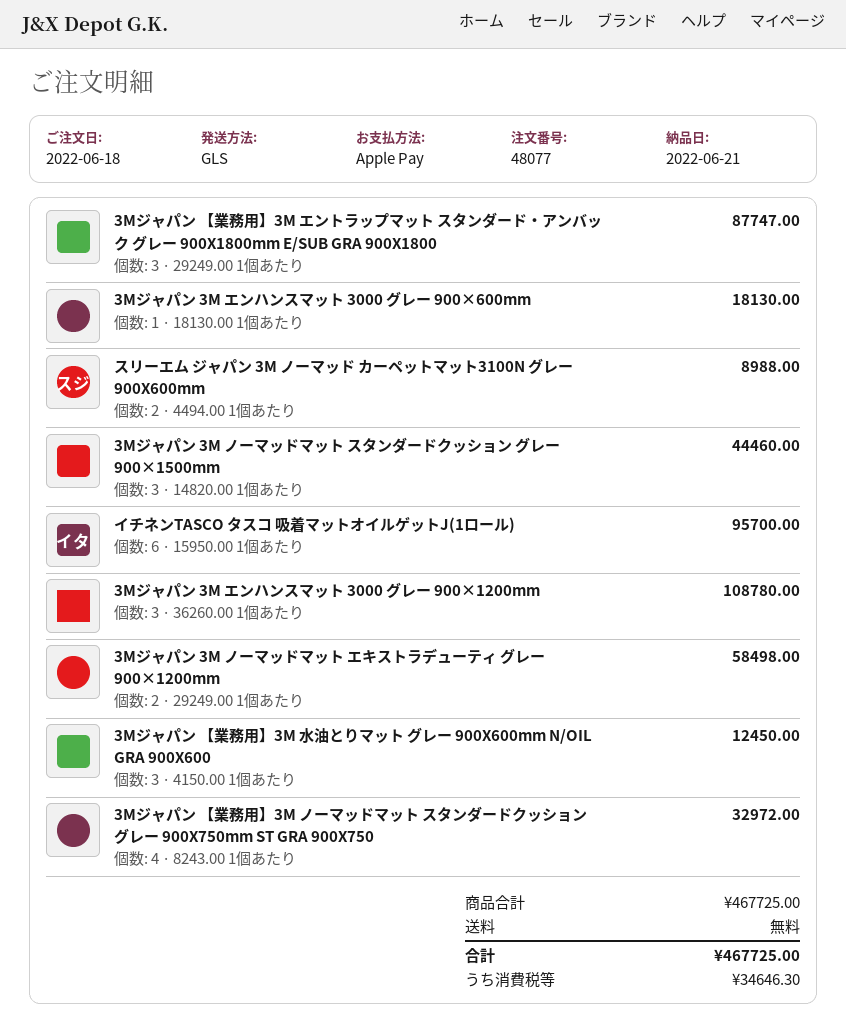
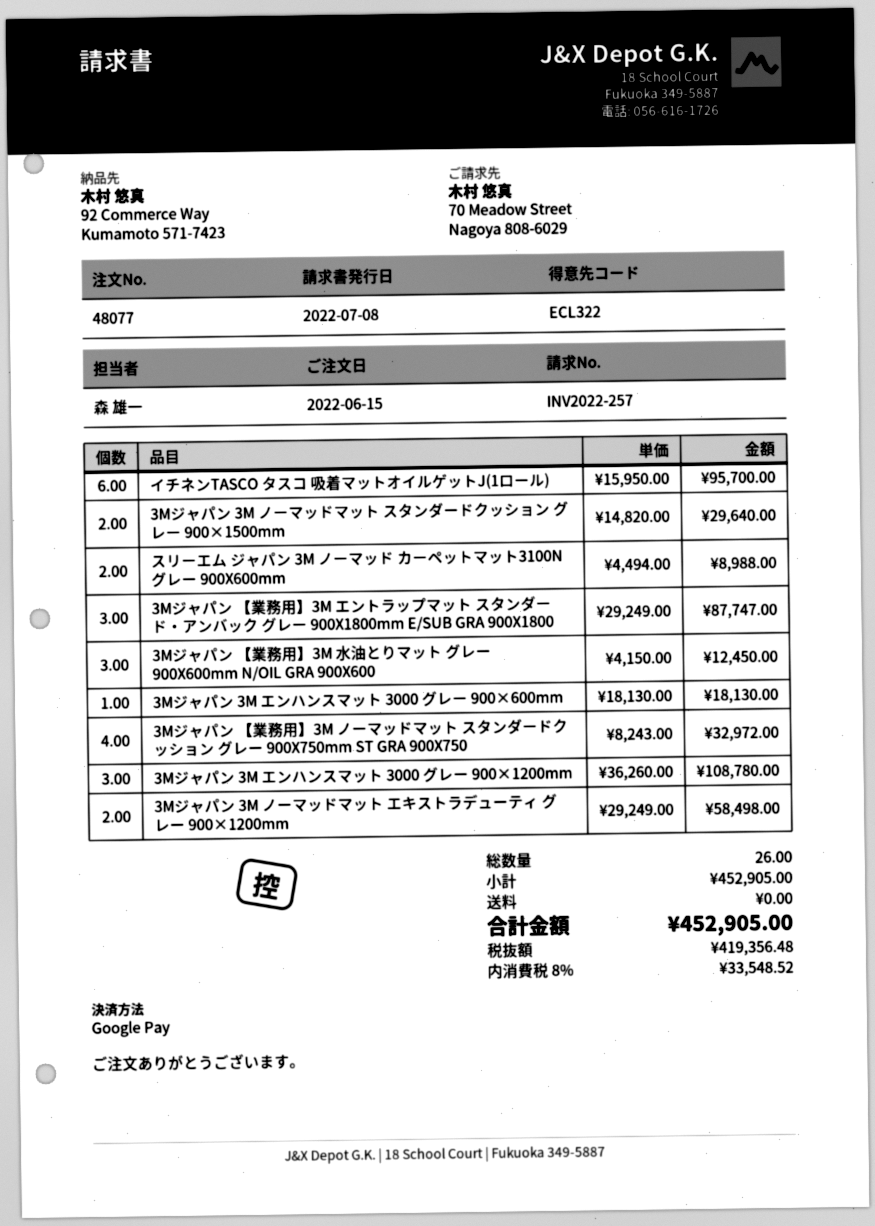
order date: 2022-06-18 -> 2022-06-15
payment method: Apple Pay -> Google Pay
3Mジャパン 3M ノーマッドマット スタンダードクッション グレー 900×1500mm: 3 x 14820.00 = 44460.00 -> 2 x 14820.00 = 29640.00
subtotal: 467725.00 -> 452905.00
tax: 34646.30 -> 33548.52
total: 467725.00 -> 452905.00

